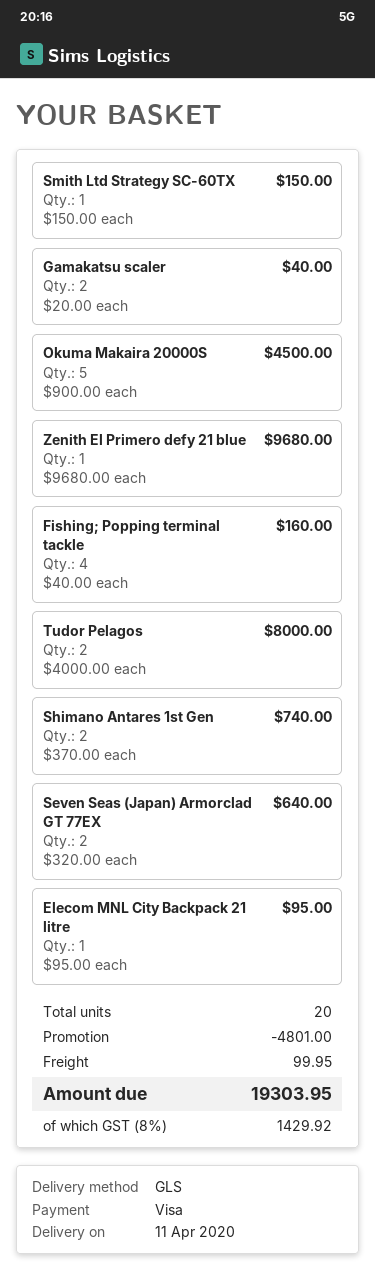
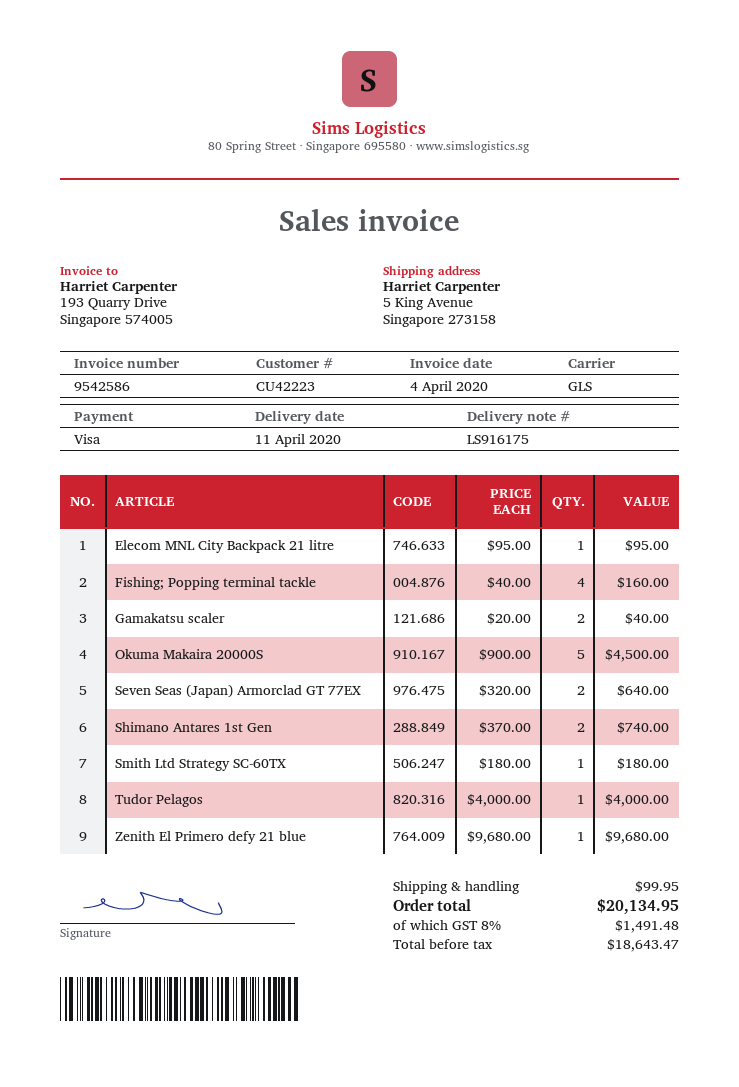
Smith Ltd Strategy SC-60TX: 1 x 150.00 = 150.00 -> 1 x 180.00 = 180.00
Tudor Pelagos: 2 x 4000.00 = 8000.00 -> 1 x 4000.00 = 4000.00
discount: 4801.00 -> none
tax: 8% = 1429.92 -> 8% = 1491.48
total: 19303.95 -> 20134.95

